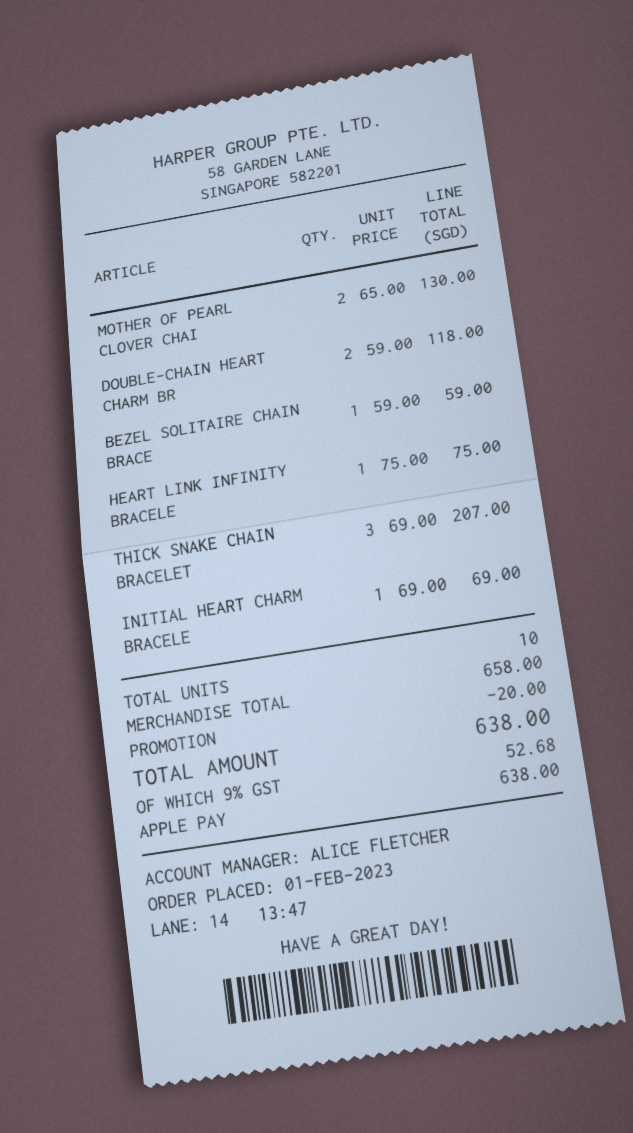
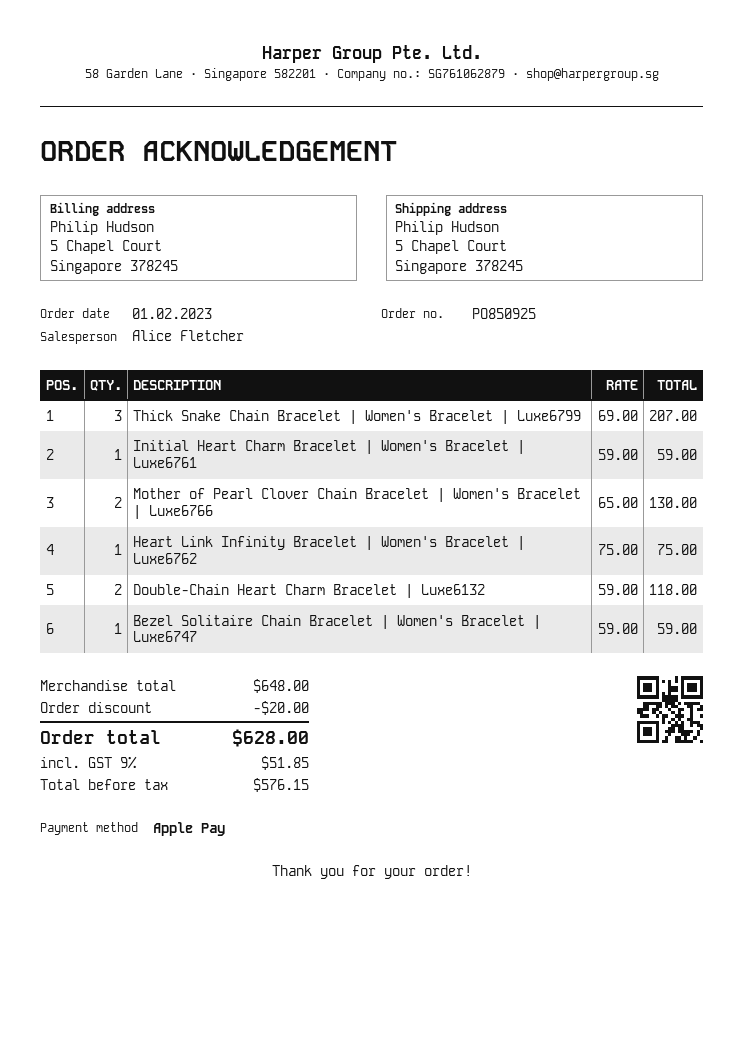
INITIAL HEART CHARM BRACELE: 1 x 69.00 = 69.00 -> 1 x 59.00 = 59.00
subtotal: 658.00 -> 648.00
tax: 9% = 52.68 -> 9% = 51.85
total: 638.00 -> 628.00

